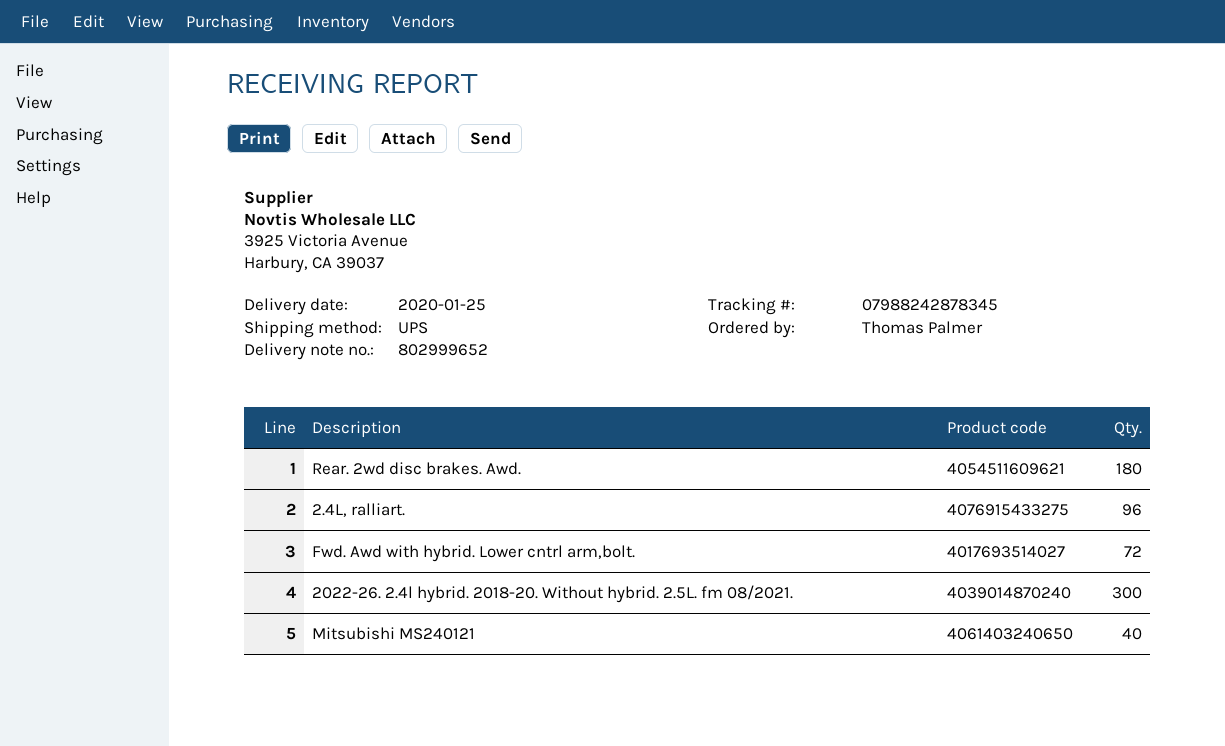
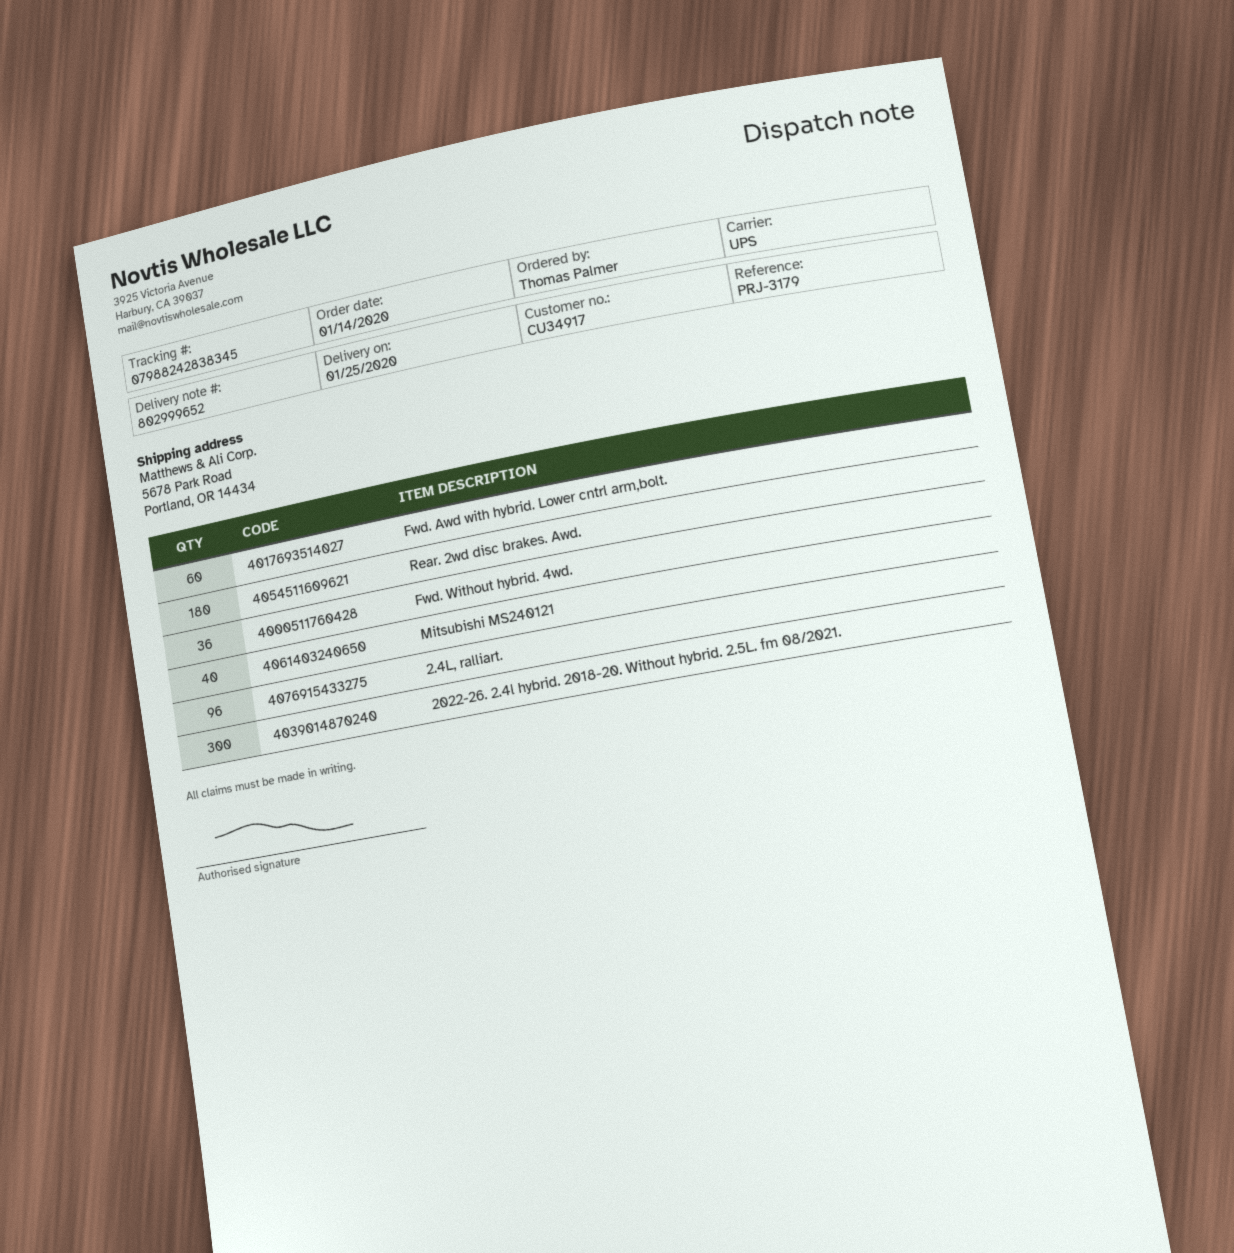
tracking number: 07988242878345 -> 07988242838345
Fwd. Awd with hybrid. Lower cntrl arm,bolt.: 72 -> 60
Fwd. Without hybrid. 4wd.: none -> 36

